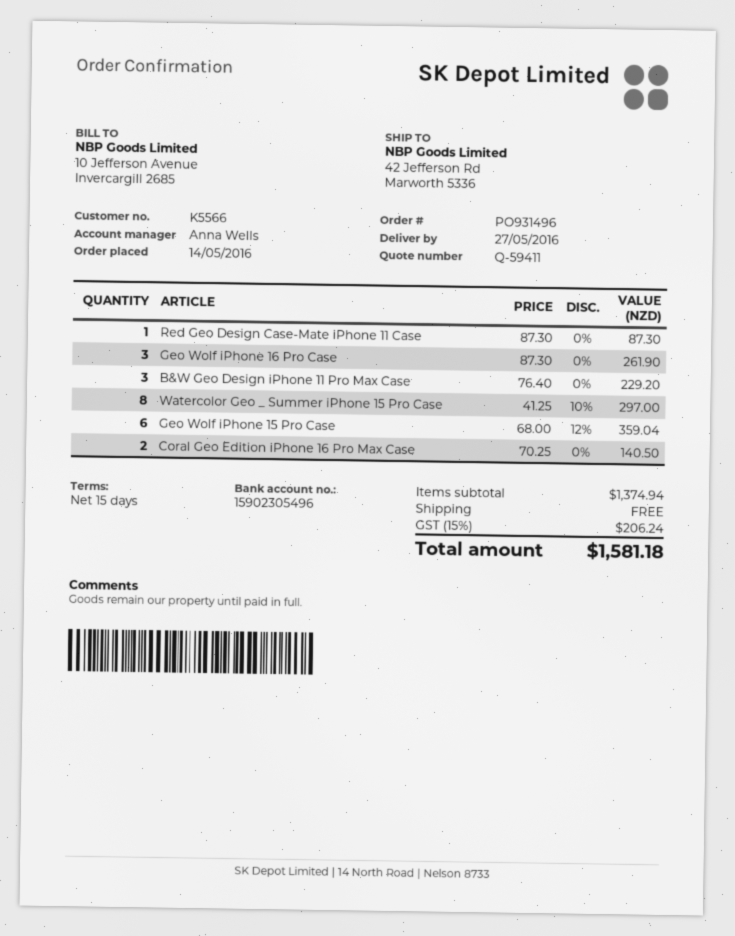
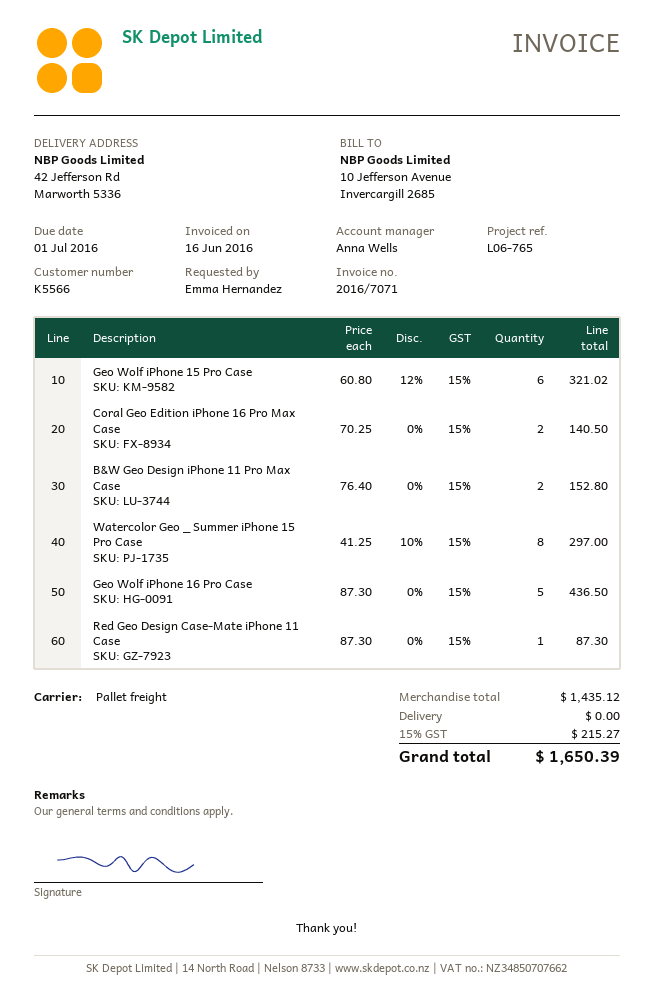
Geo Wolf iPhone 16 Pro Case: 3 x 87.30 = 261.90 -> 5 x 87.30 = 436.50
B&W Geo Design iPhone 11 Pro Max Case: 3 x 76.40 = 229.20 -> 2 x 76.40 = 152.80
Geo Wolf iPhone 15 Pro Case: 6 x 68.00 - 12% = 359.04 -> 6 x 60.80 - 12% = 321.02
subtotal: 1374.94 -> 1435.12
tax: 15% = 206.24 -> 15% = 215.27
total: 1581.18 -> 1650.39

